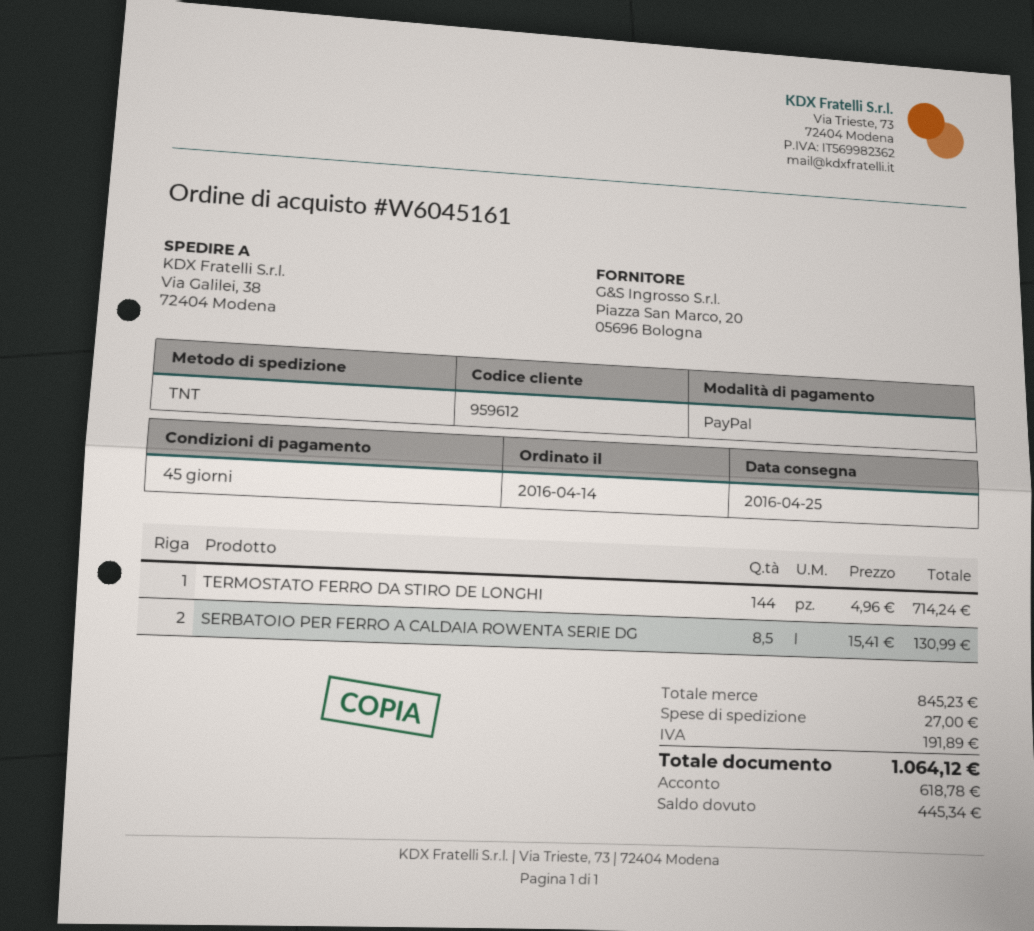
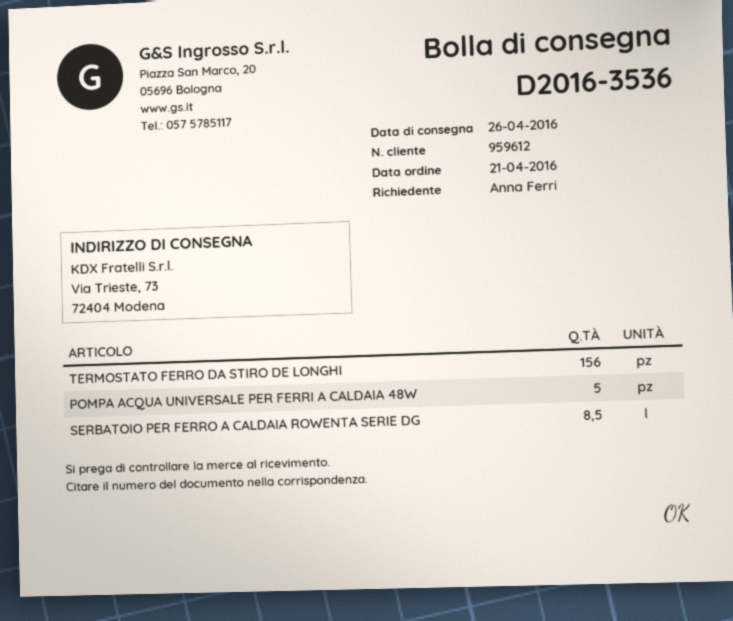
order date: 2016-04-14 -> 2016-04-21
delivery date: 2016-04-25 -> 2016-04-26
ship to: Via Galilei, 38, 72404 Modena -> Via Trieste, 73, 72404 Modena
TERMOSTATO FERRO DA STIRO DE LONGHI: 144 -> 156
POMPA ACQUA UNIVERSALE PER FERRI A CALDAIA 48W: none -> 5

